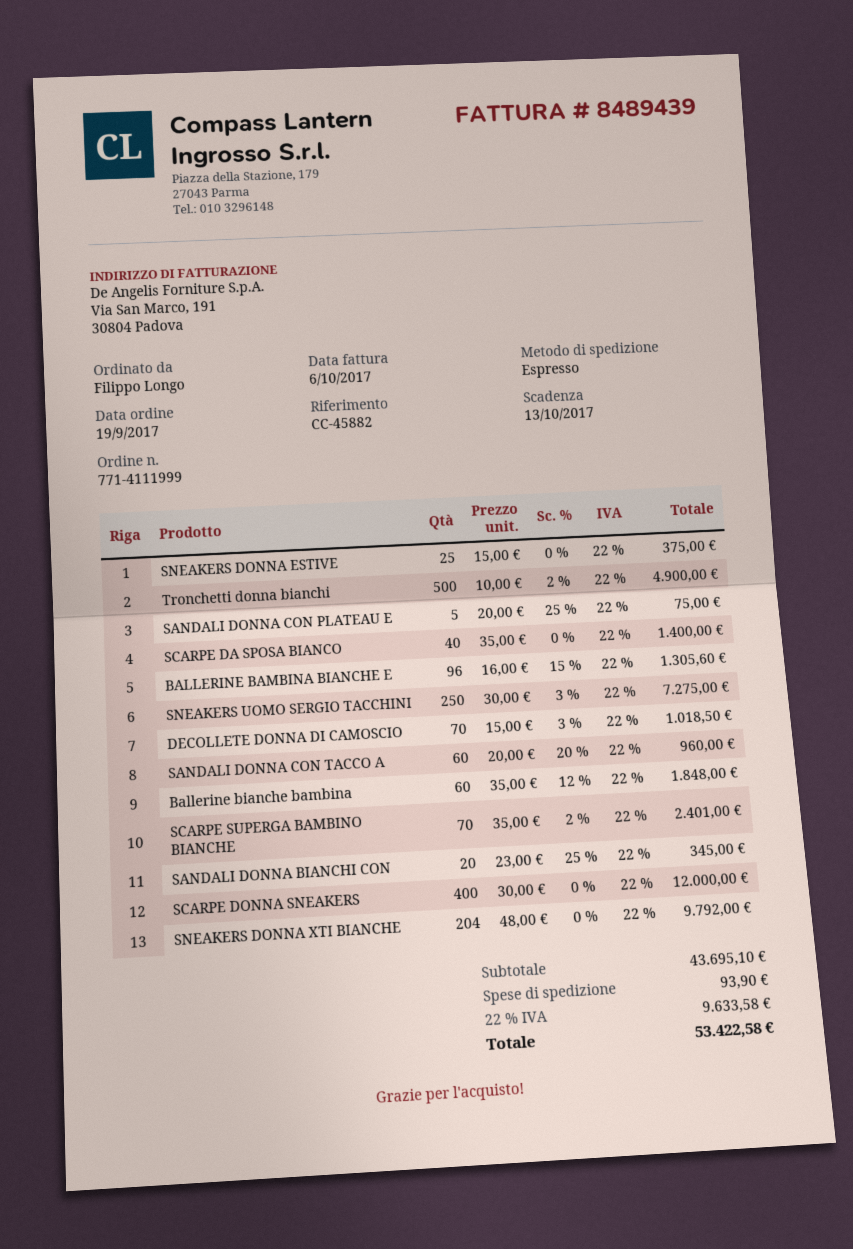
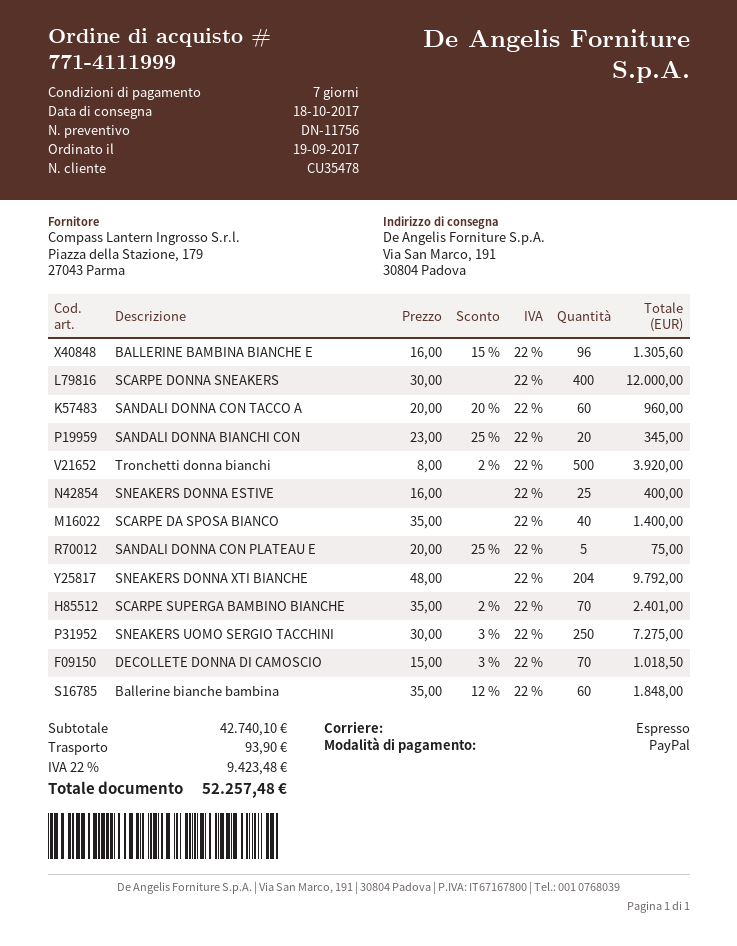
SNEAKERS DONNA ESTIVE: 25 x 15.00 = 375.00 -> 25 x 16.00 = 400.00
Tronchetti donna bianchi: 500 x 10.00 - 2% = 4900.00 -> 500 x 8.00 - 2% = 3920.00
subtotal: 43695.10 -> 42740.10
tax: 22% = 9633.58 -> 22% = 9423.48
total: 53422.58 -> 52257.48

